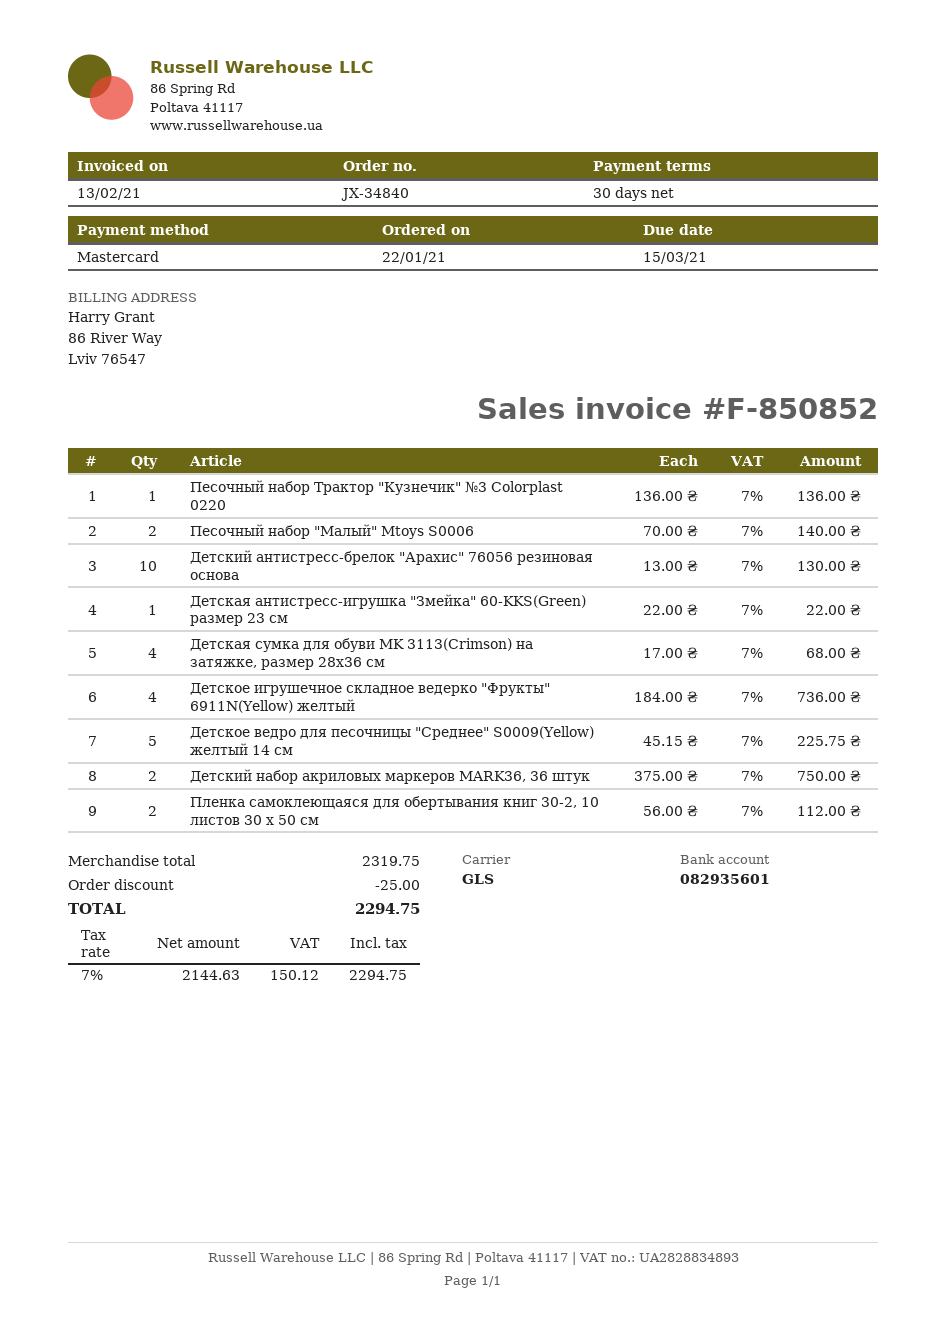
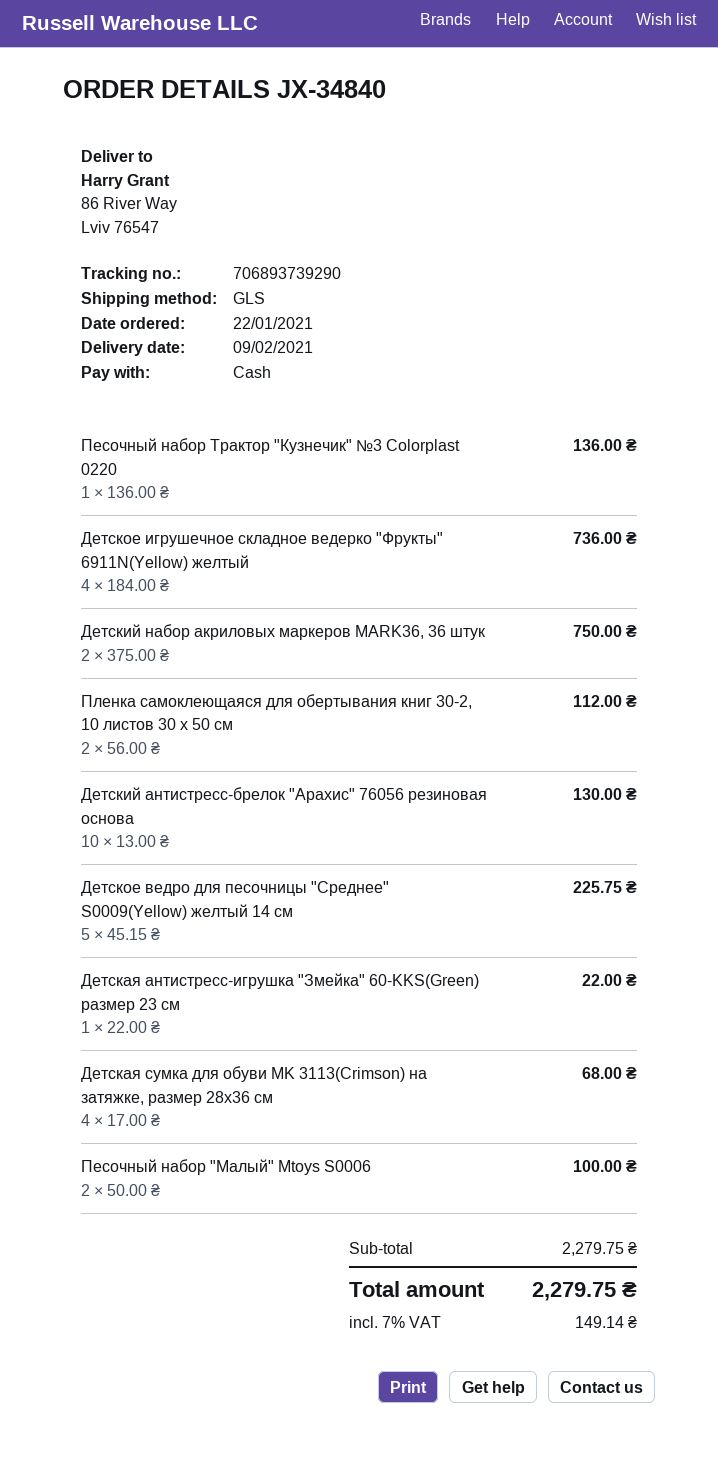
payment method: Mastercard -> cash
Песочный набор "Малый" Mtoys S0006: 2 x 70.00 = 140.00 -> 2 x 50.00 = 100.00
subtotal: 2319.75 -> 2279.75
discount: 25.00 -> none
tax: 7% = 150.12 -> 7% = 149.14
total: 2294.75 -> 2279.75

